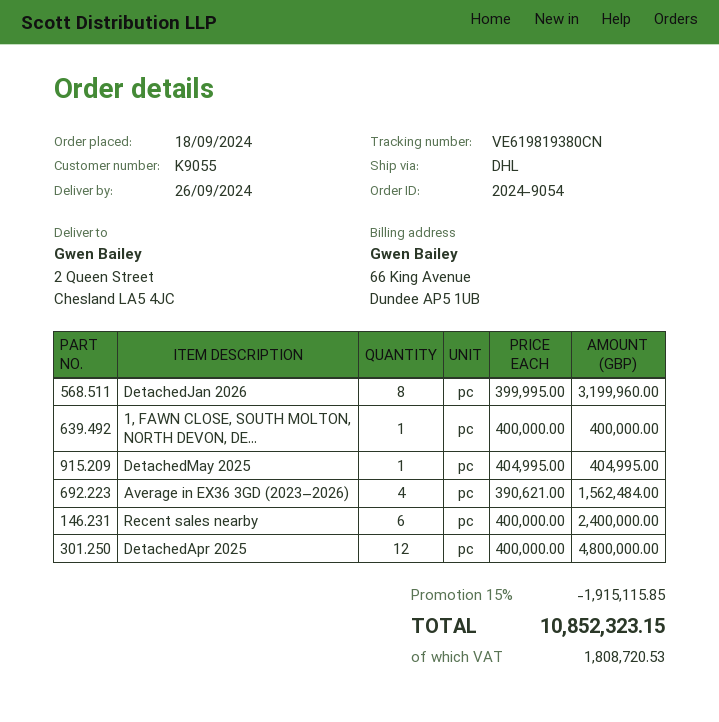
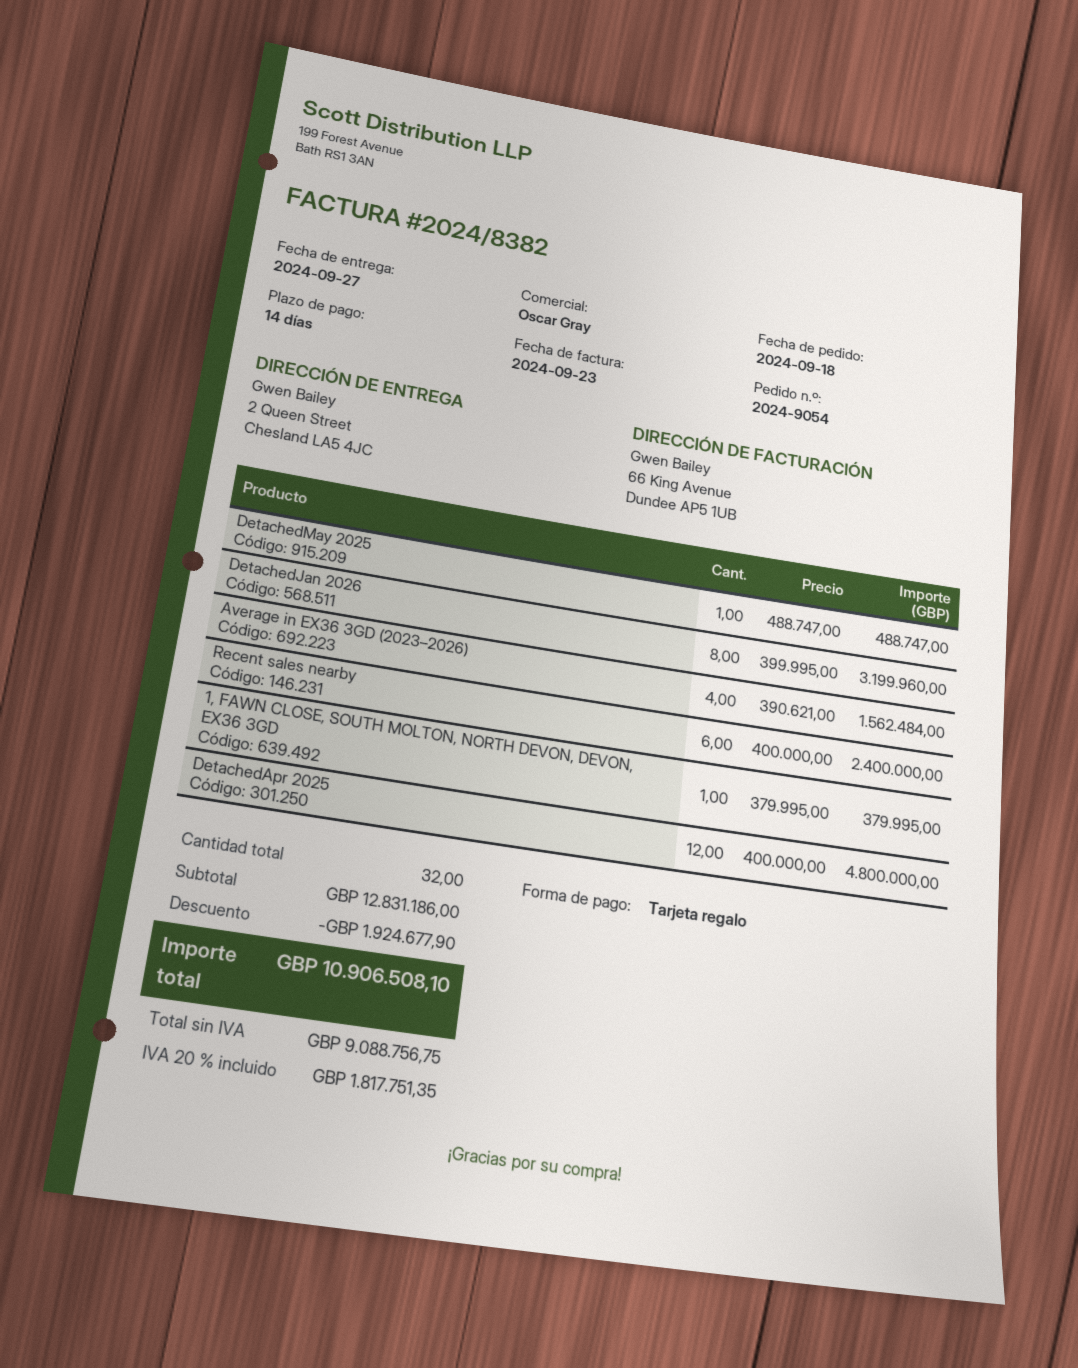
delivery date: 2024-09-26 -> 2024-09-27
1, FAWN CLOSE, SOUTH MOLTON, NORTH DEVON, DE...: 1 x 400000.00 = 400000.00 -> 1 x 379995.00 = 379995.00
DetachedMay 2025: 1 x 404995.00 = 404995.00 -> 1 x 488747.00 = 488747.00
discount: 1915115.85 -> 1924677.90
tax: 1808720.53 -> 1817751.35
total: 10852323.15 -> 10906508.10

